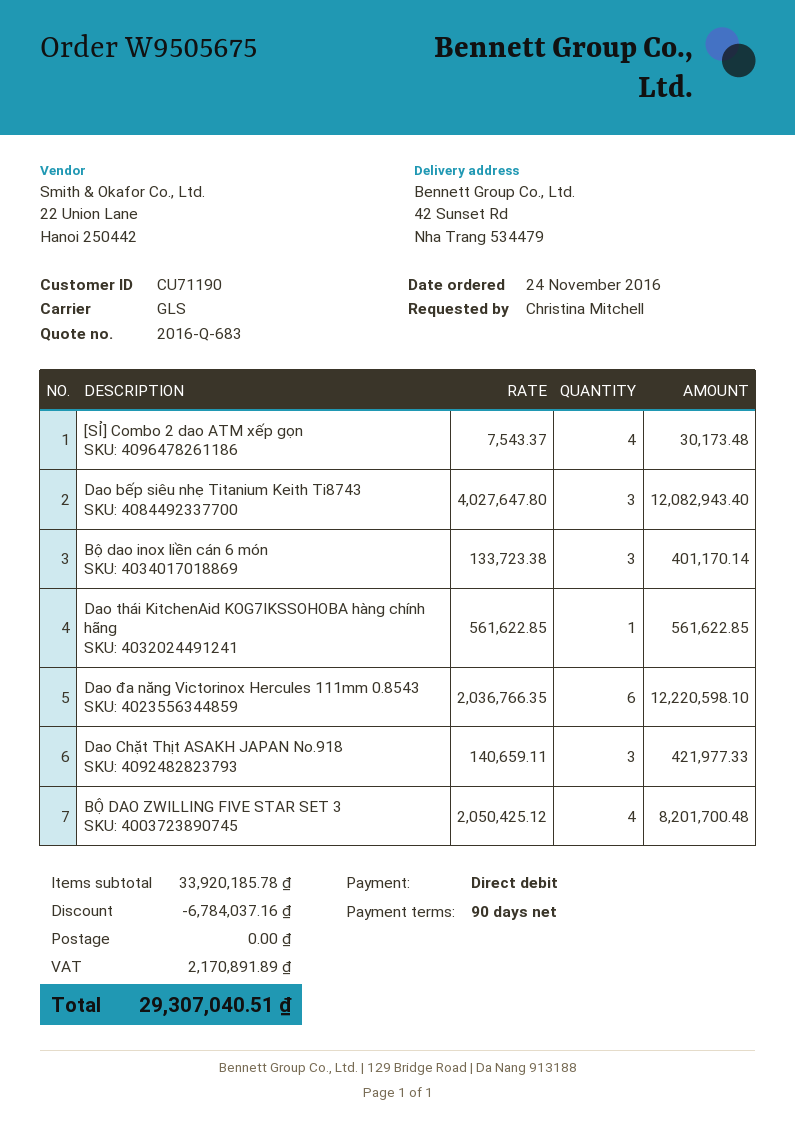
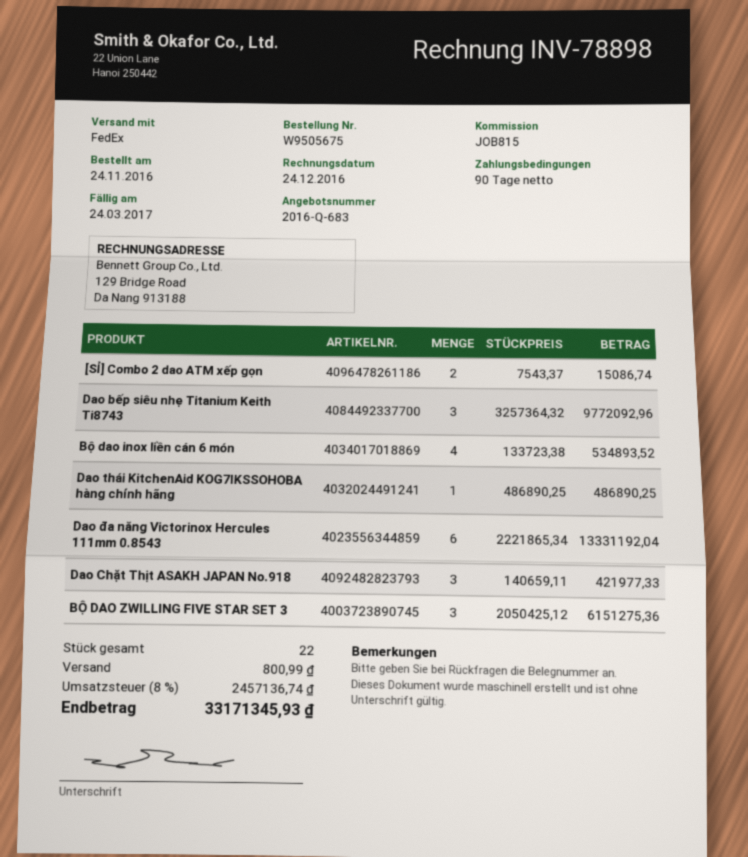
shipping method: GLS -> FedEx
[SỈ] Combo 2 dao ATM xếp gọn: 4 x 7543.37 = 30173.48 -> 2 x 7543.37 = 15086.74
Dao bếp siêu nhẹ Titanium Keith Ti8743: 3 x 4027647.80 = 12082943.40 -> 3 x 3257364.32 = 9772092.96
Bộ dao inox liền cán 6 món: 3 x 133723.38 = 401170.14 -> 4 x 133723.38 = 534893.52
Dao thái KitchenAid KOG7IKSSOHOBA hàng chính hãng: 1 x 561622.85 = 561622.85 -> 1 x 486890.25 = 486890.25
Dao đa năng Victorinox Hercules 111mm 0.8543: 6 x 2036766.35 = 12220598.10 -> 6 x 2221865.34 = 13331192.04
BỘ DAO ZWILLING FIVE STAR SET 3: 4 x 2050425.12 = 8201700.48 -> 3 x 2050425.12 = 6151275.36
discount: 6784037.16 -> none
shipping: 0.00 -> 800.99
tax: 2170891.89 -> 2457136.74
total: 29307040.51 -> 33171345.93

